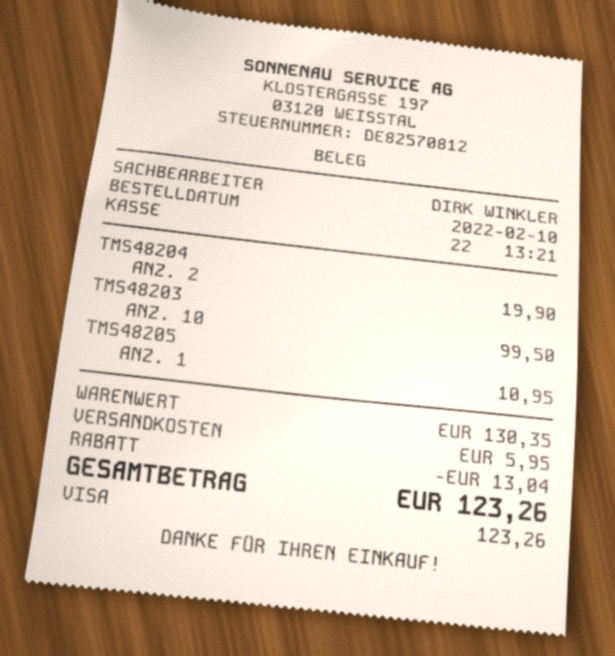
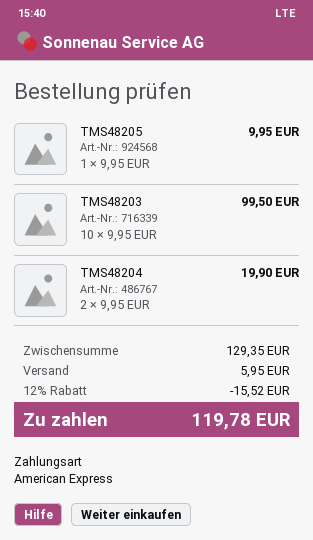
payment method: Visa -> American Express
TMS48205: 1 for 10.95 -> 1 for 9.95
subtotal: 130.35 -> 129.35
discount: 13.04 -> 15.52
total: 123.26 -> 119.78

